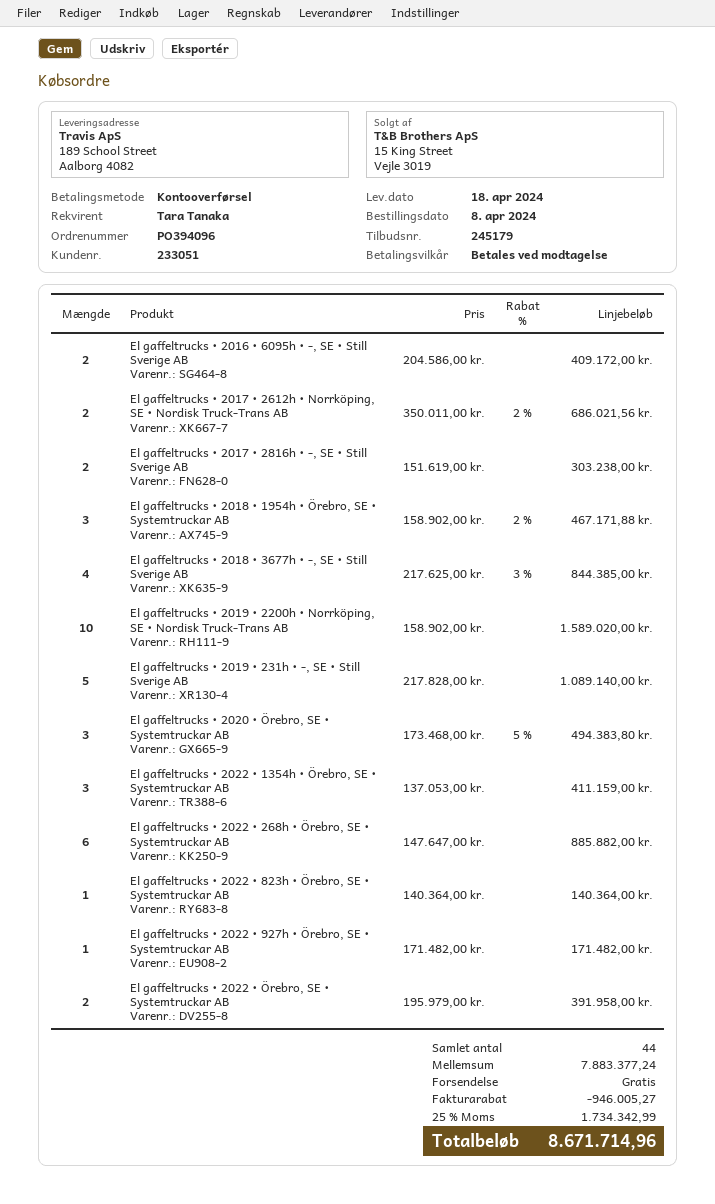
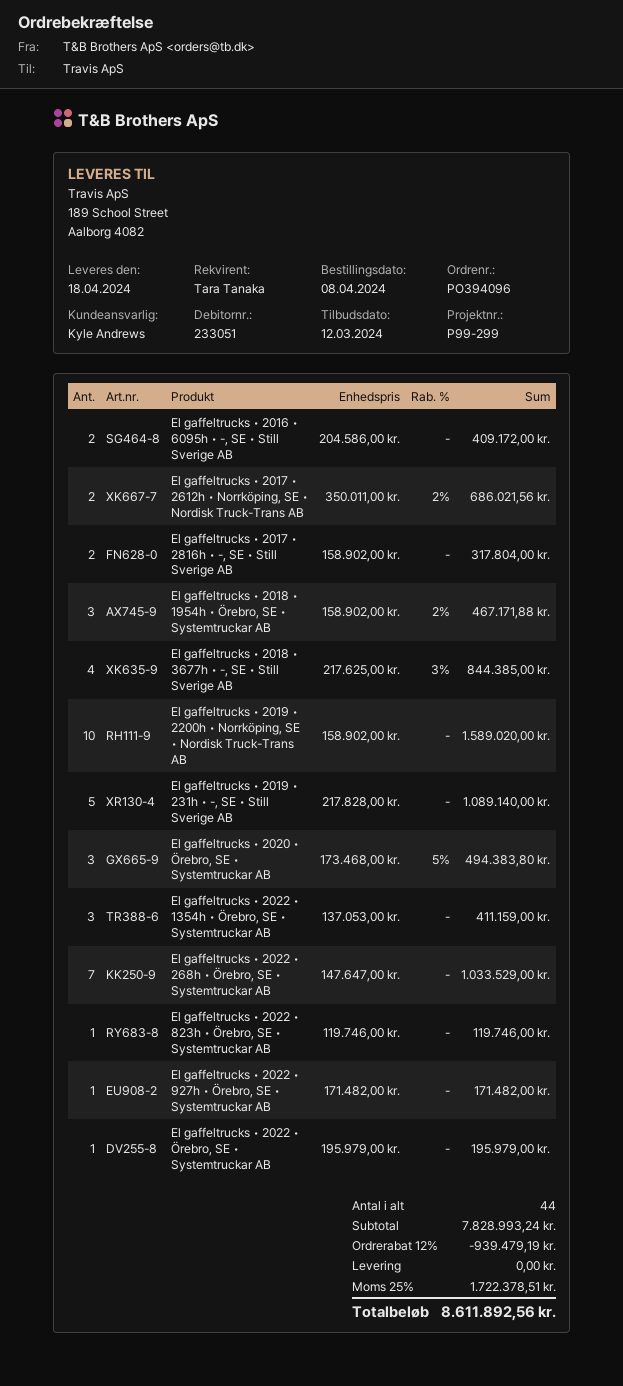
El gaffeltrucks • 2017 • 2816h • -, SE • Still Sverige AB: 2 x 151619.00 = 303238.00 -> 2 x 158902.00 = 317804.00
El gaffeltrucks • 2022 • 268h • Örebro, SE • Systemtruckar AB: 6 x 147647.00 = 885882.00 -> 7 x 147647.00 = 1033529.00
El gaffeltrucks • 2022 • 823h • Örebro, SE • Systemtruckar AB: 1 x 140364.00 = 140364.00 -> 1 x 119746.00 = 119746.00
El gaffeltrucks • 2022 • Örebro, SE • Systemtruckar AB: 2 x 195979.00 = 391958.00 -> 1 x 195979.00 = 195979.00
subtotal: 7883377.24 -> 7828993.24
discount: 946005.27 -> 939479.19
tax: 25% = 1734342.99 -> 25% = 1722378.51
total: 8671714.96 -> 8611892.56

